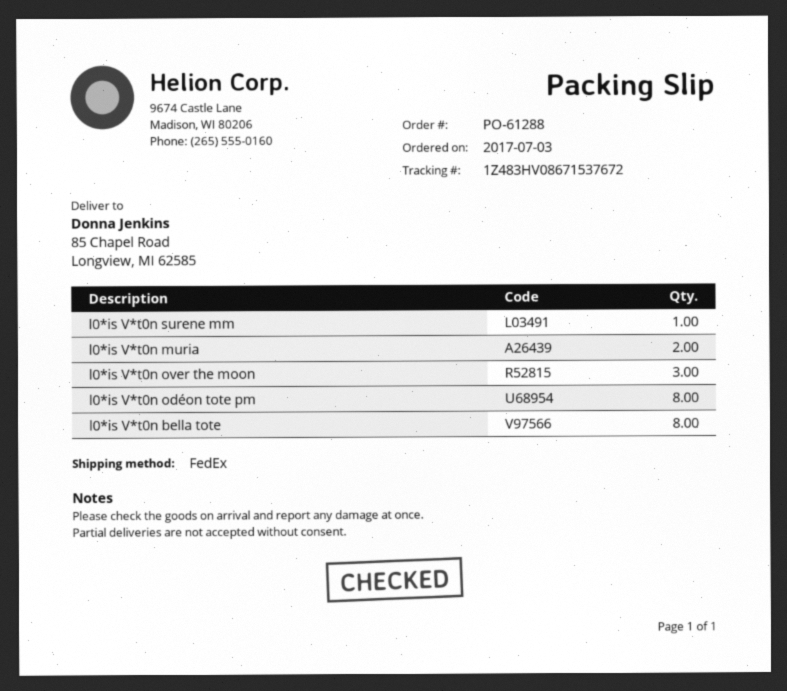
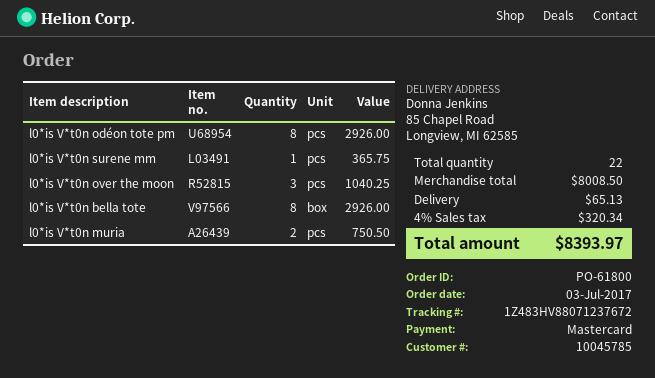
order number: PO-61288 -> PO-61800
tracking number: 1Z483HV08671537672 -> 1Z483HV88071237672

